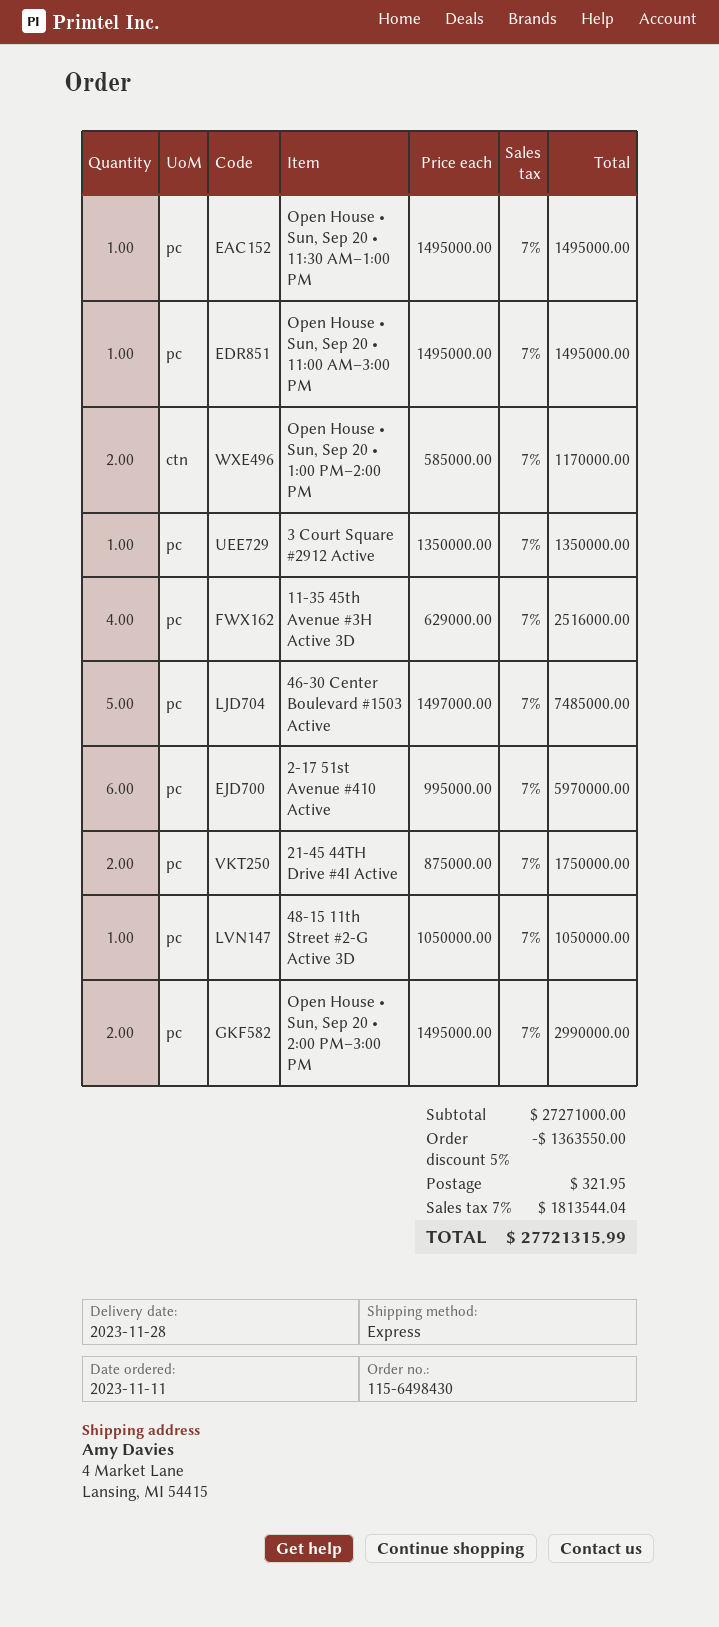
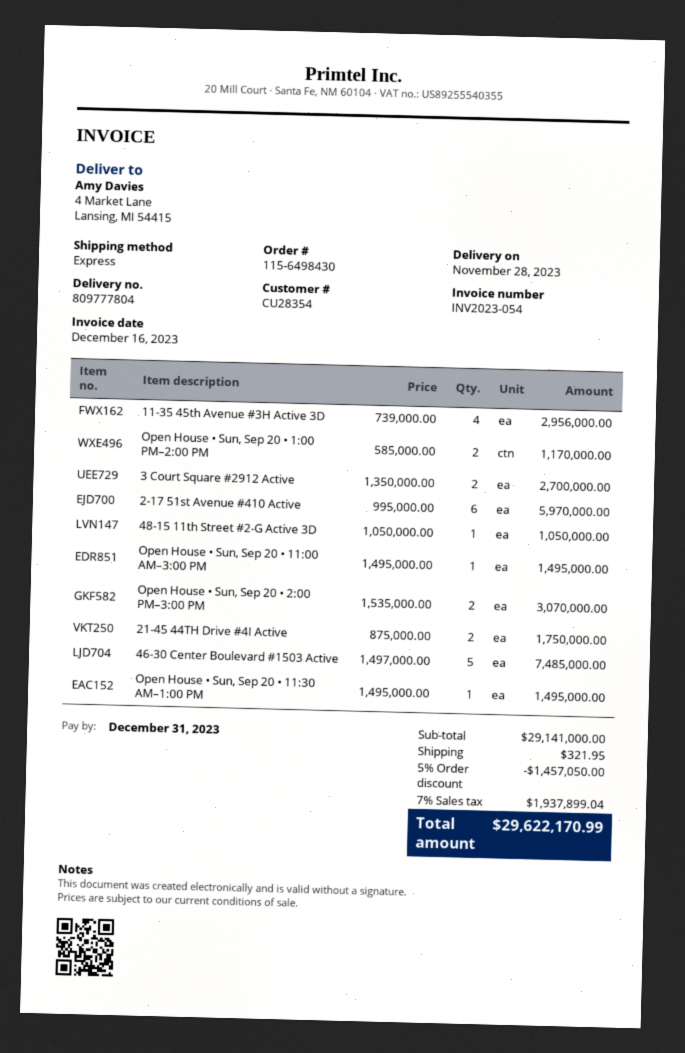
3 Court Square #2912 Active: 1 x 1350000.00 = 1350000.00 -> 2 x 1350000.00 = 2700000.00
11-35 45th Avenue #3H Active 3D: 4 x 629000.00 = 2516000.00 -> 4 x 739000.00 = 2956000.00
Open House • Sun, Sep 20 • 2:00 PM–3:00 PM: 2 x 1495000.00 = 2990000.00 -> 2 x 1535000.00 = 3070000.00
subtotal: 27271000.00 -> 29141000.00
discount: 5% = 1363550.00 -> 5% = 1457050.00
tax: 7% = 1813544.04 -> 7% = 1937899.04
total: 27721315.99 -> 29622170.99

